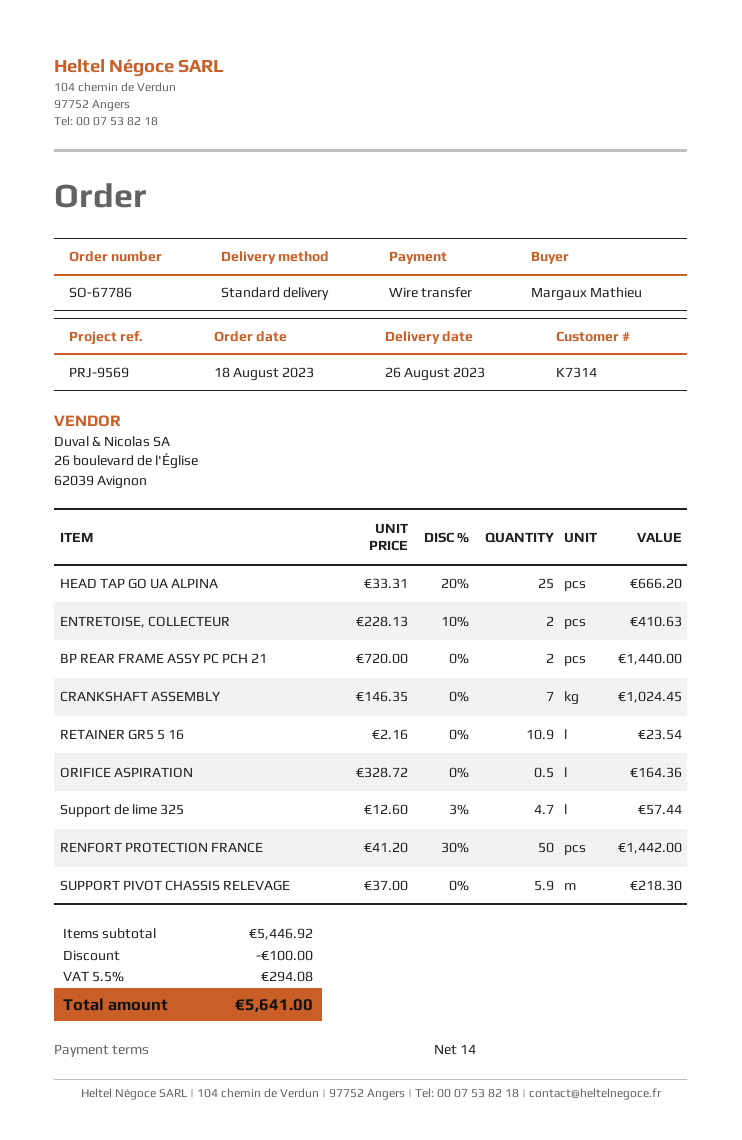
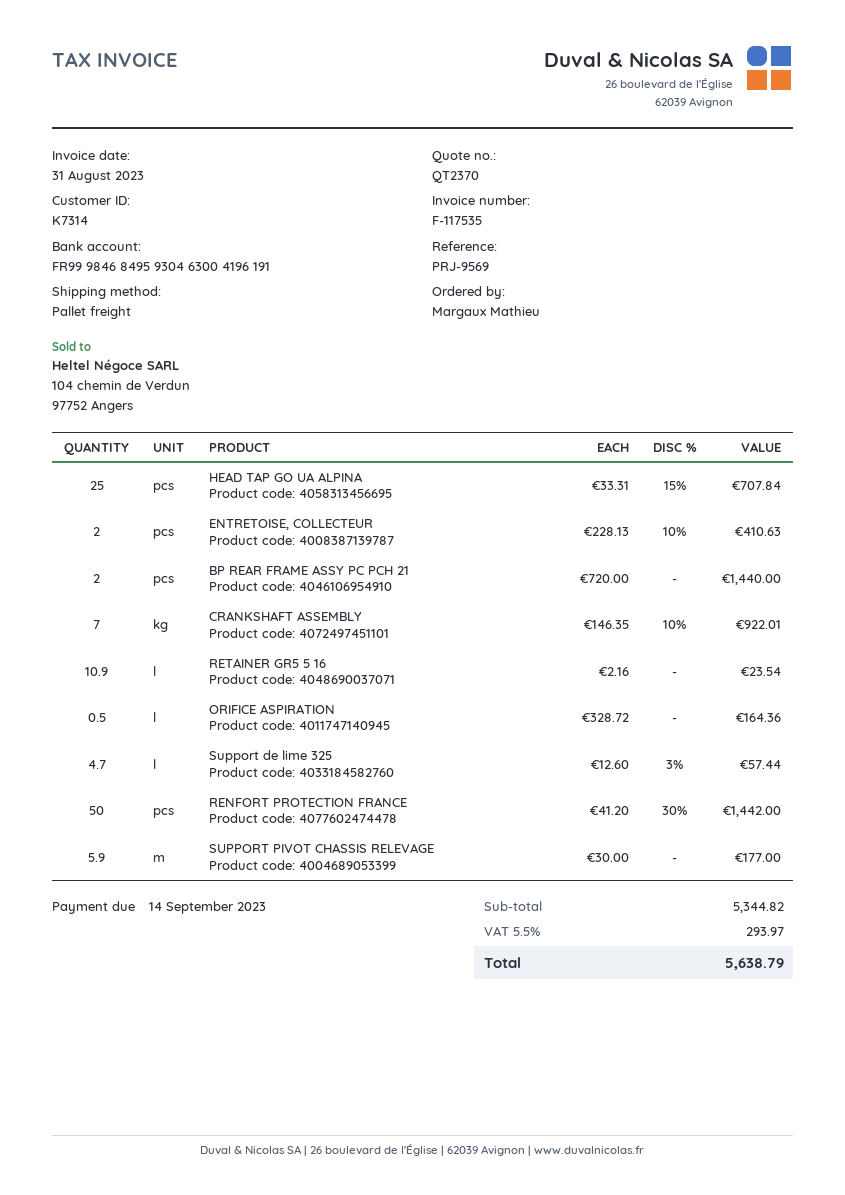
shipping method: standard -> pallet freight
HEAD TAP GO UA ALPINA: 25 x 33.31 - 20% = 666.20 -> 25 x 33.31 - 15% = 707.84
CRANKSHAFT ASSEMBLY: 7 x 146.35 = 1024.45 -> 7 x 146.35 - 10% = 922.01
SUPPORT PIVOT CHASSIS RELEVAGE: 5.9 x 37.00 = 218.30 -> 5.9 x 30.00 = 177.00
subtotal: 5446.92 -> 5344.82
discount: 100.00 -> none
tax: 5.5% = 294.08 -> 5.5% = 293.97
total: 5641.00 -> 5638.79

